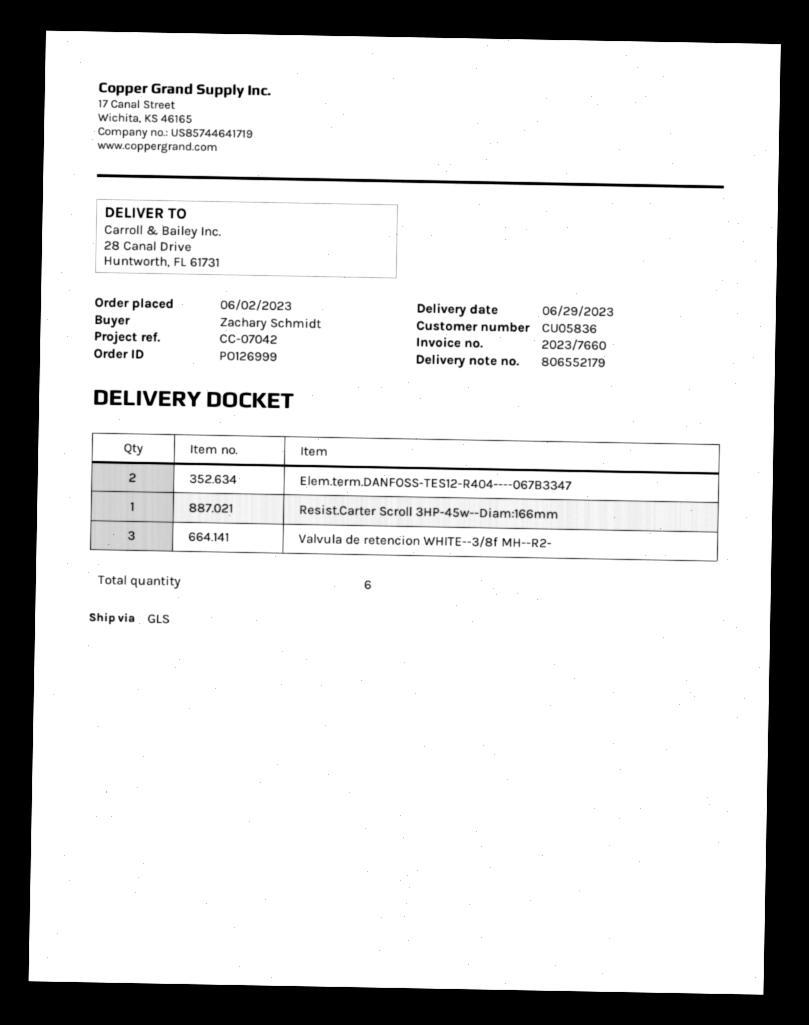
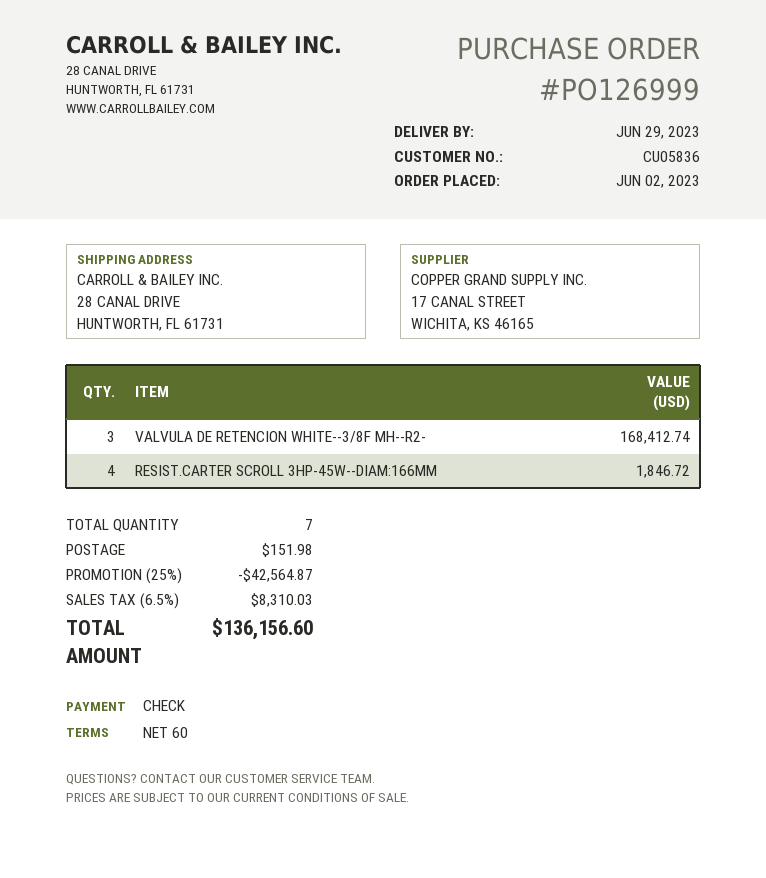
Elem.term.DANFOSS-TES12-R404----067B3347: 2 -> none
Resist.Carter Scroll 3HP-45w--Diam:166mm: 1 -> 4
total quantity: 6 -> 7

